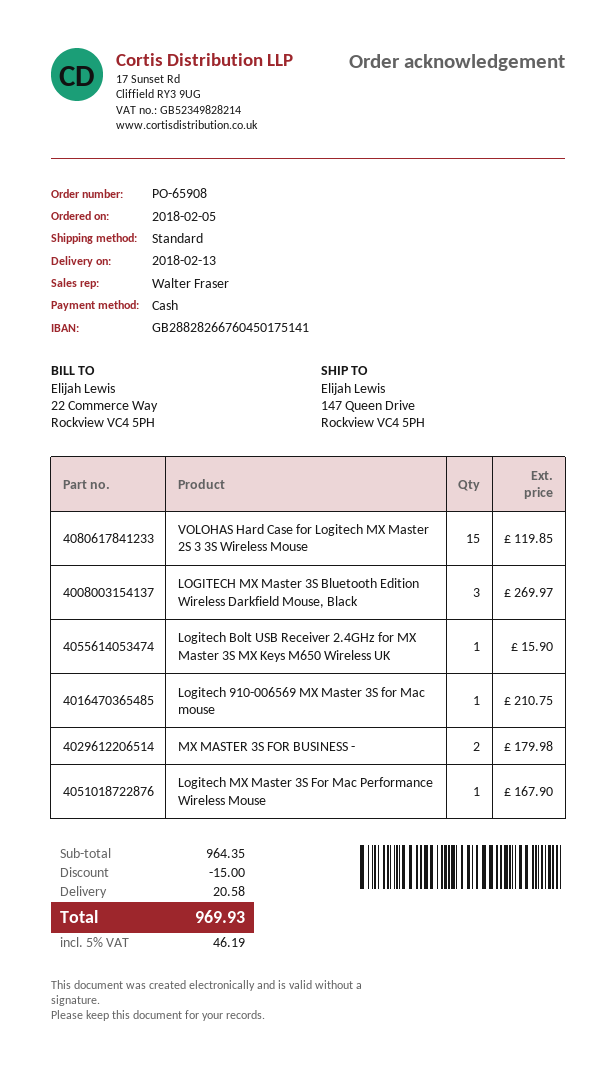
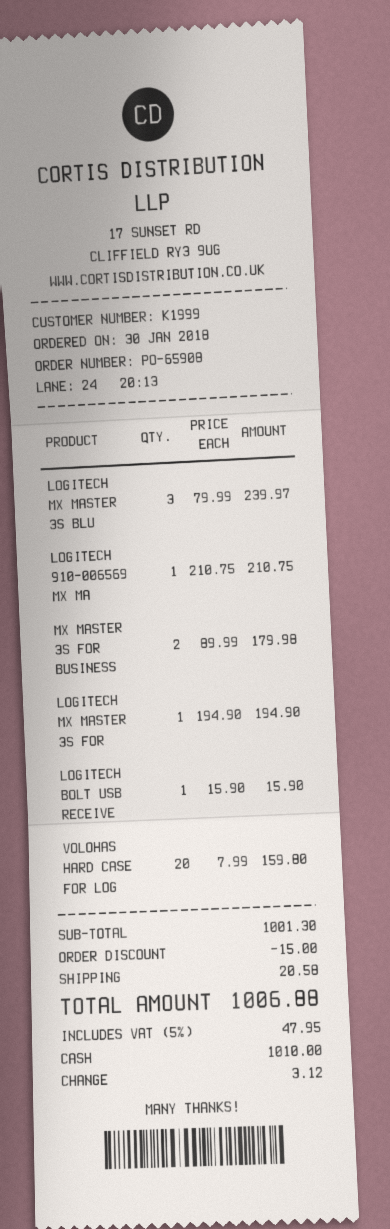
order date: 2018-02-05 -> 2018-01-30
VOLOHAS Hard Case for Logitech MX Master 2S 3 3S Wireless Mouse: 15 for 119.85 -> 20 for 159.80
LOGITECH MX Master 3S Bluetooth Edition Wireless Darkfield Mouse, Black: 3 for 269.97 -> 3 for 239.97
Logitech MX Master 3S For Mac Performance Wireless Mouse: 1 for 167.90 -> 1 for 194.90
subtotal: 964.35 -> 1001.30
tax: 5% = 46.19 -> 5% = 47.95
total: 969.93 -> 1006.88

